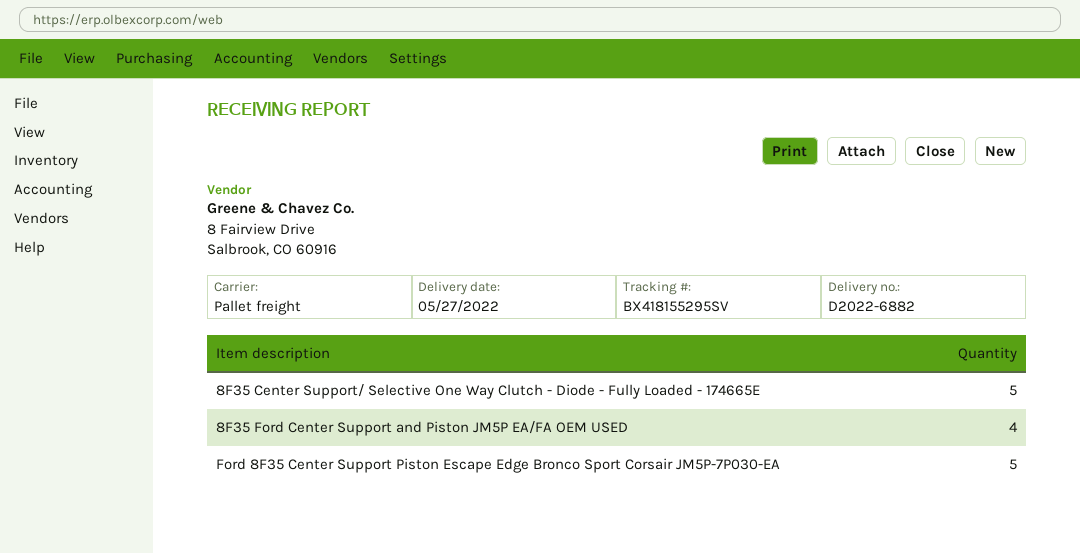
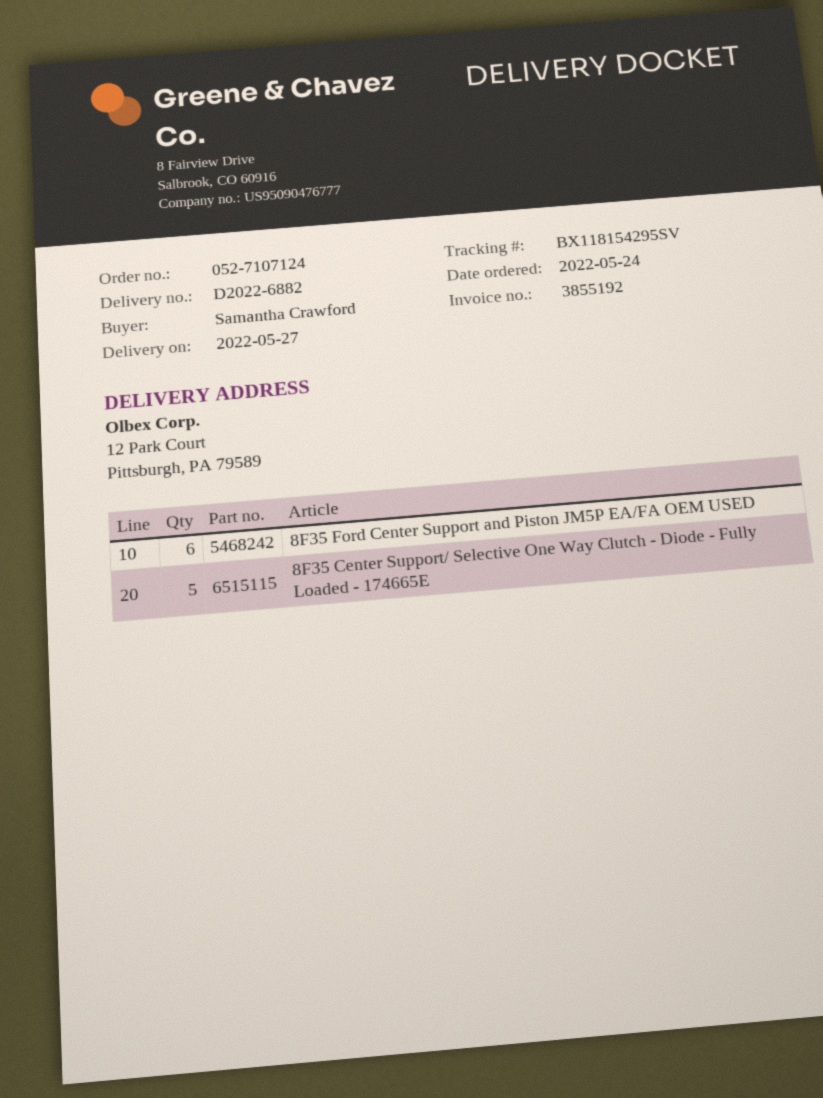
tracking number: BX418155295SV -> BX118154295SV
8F35 Ford Center Support and Piston JM5P EA/FA OEM USED: 4 -> 6
Ford 8F35 Center Support Piston Escape Edge Bronco Sport Corsair JM5P-7P030-EA: 5 -> none

